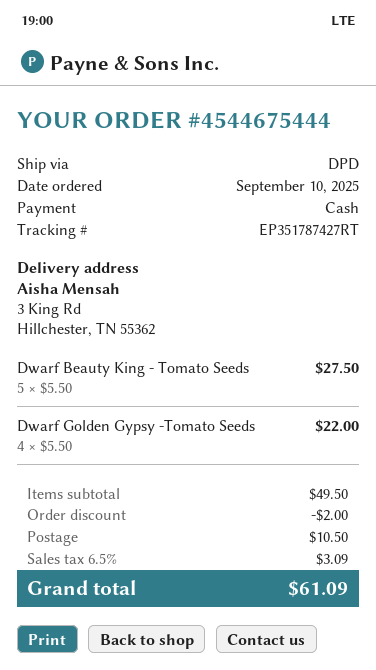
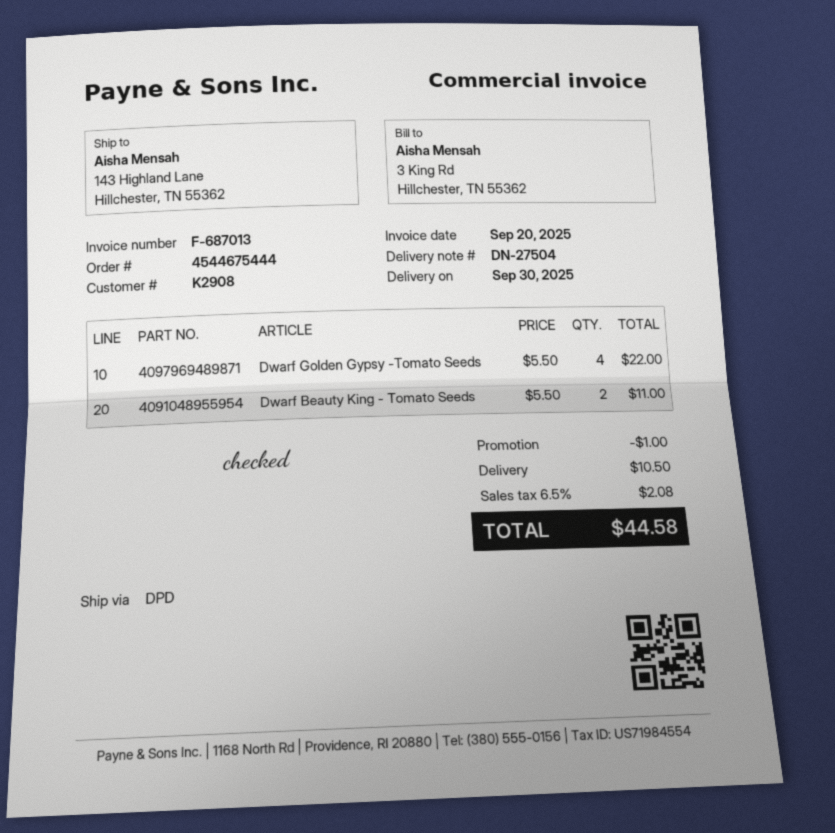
ship to: 3 King Rd, Hillchester, TN 55362 -> 143 Highland Lane, Hillchester, TN 55362
Dwarf Beauty King - Tomato Seeds: 5 x 5.50 = 27.50 -> 2 x 5.50 = 11.00
discount: 2.00 -> 1.00
tax: 6.5% = 3.09 -> 6.5% = 2.08
total: 61.09 -> 44.58

